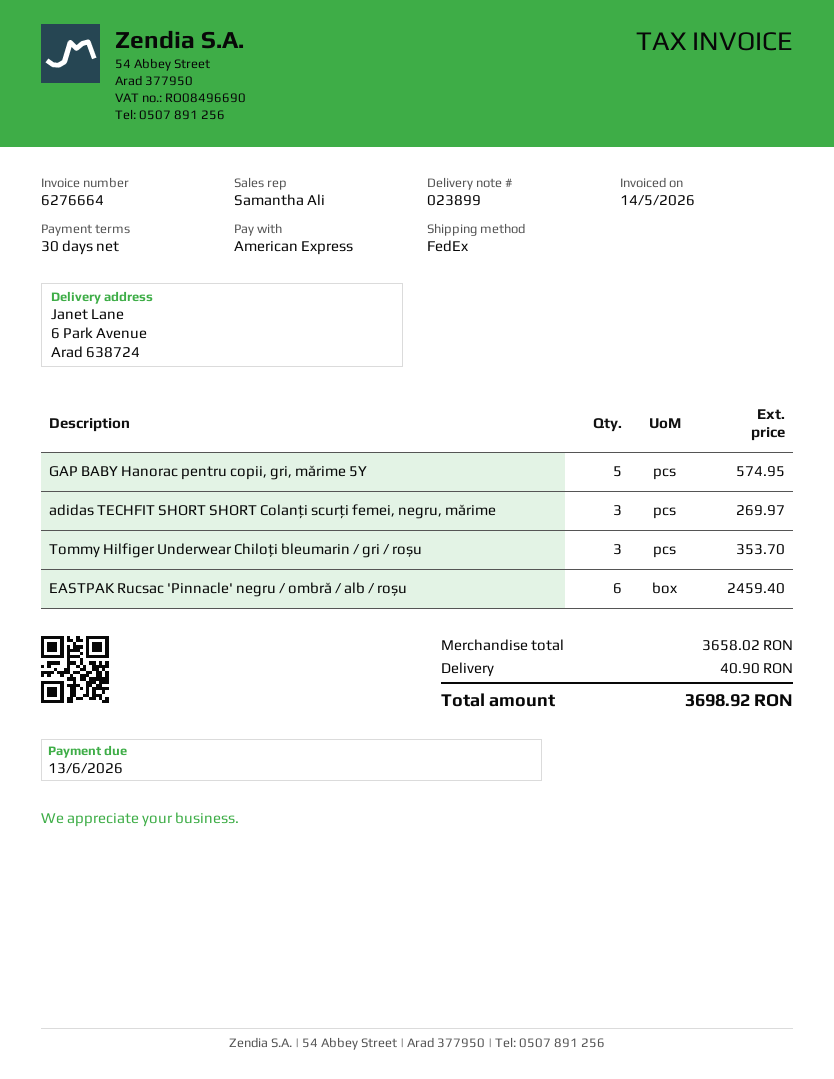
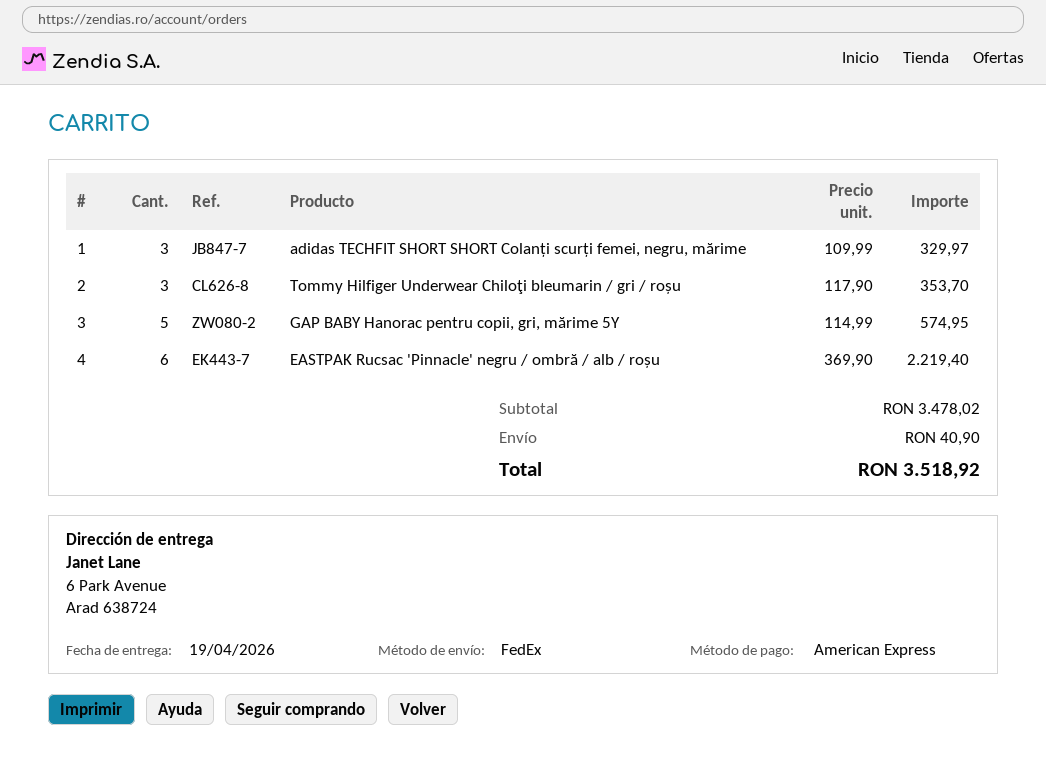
adidas TECHFIT SHORT SHORT Colanți scurți femei, negru, mărime: 3 for 269.97 -> 3 for 329.97
EASTPAK Rucsac 'Pinnacle' negru / ombră / alb / roșu: 6 for 2459.40 -> 6 for 2219.40
subtotal: 3658.02 -> 3478.02
total: 3698.92 -> 3518.92

